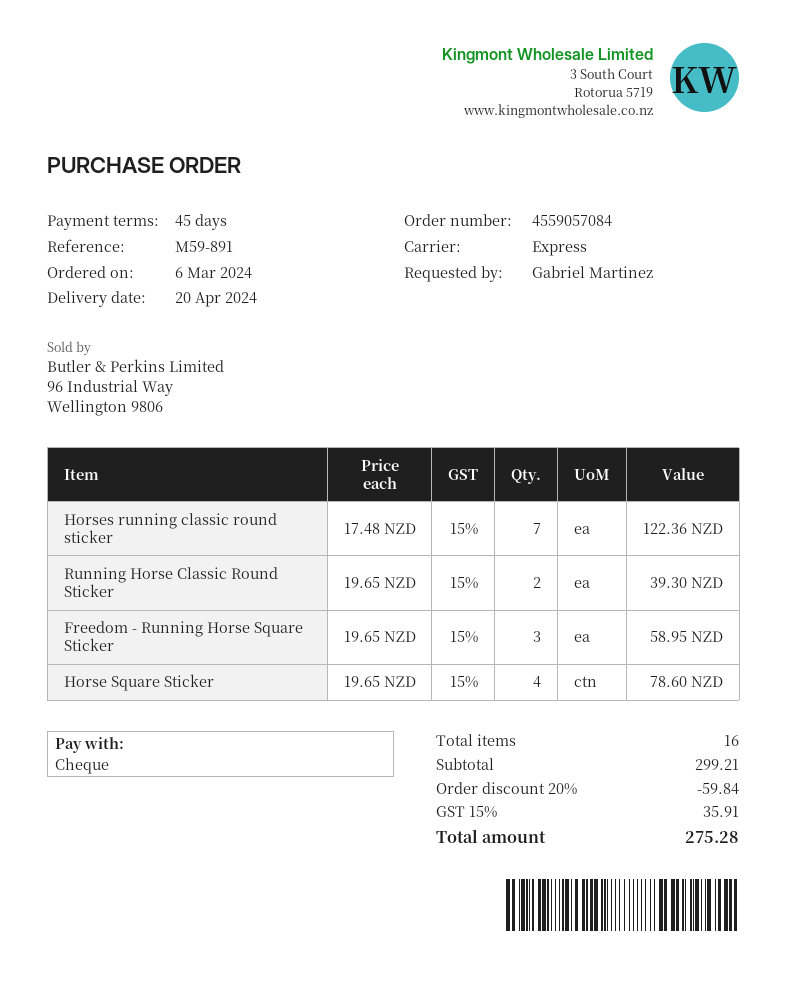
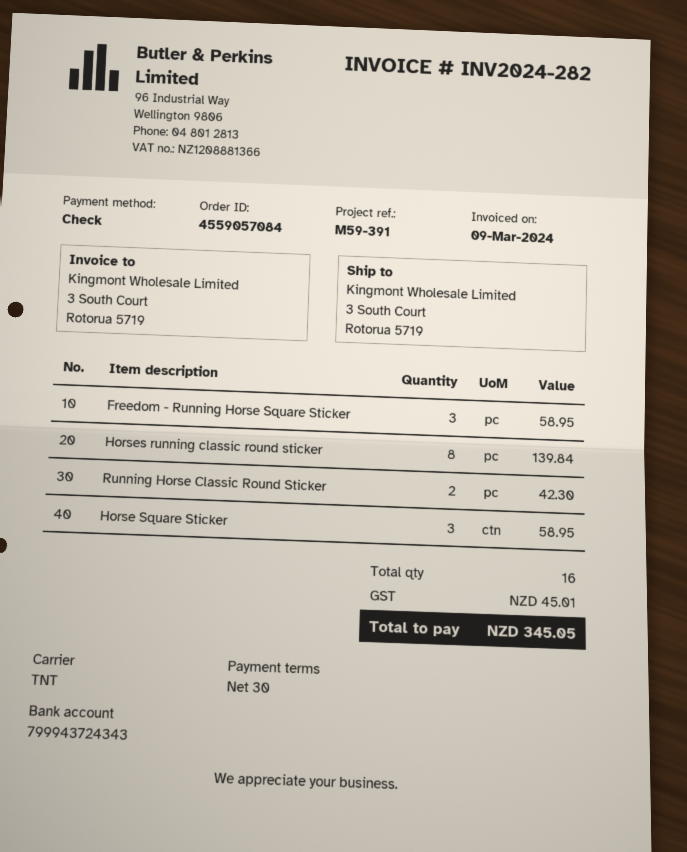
payment terms: 45 days -> 30 days
reference: M59-891 -> M59-391
shipping method: express -> TNT
Horses running classic round sticker: 7 for 122.36 -> 8 for 139.84
Running Horse Classic Round Sticker: 2 for 39.30 -> 2 for 42.30
Horse Square Sticker: 4 for 78.60 -> 3 for 58.95
discount: 20% = 59.84 -> none
tax: 35.91 -> 45.01
total: 275.28 -> 345.05

